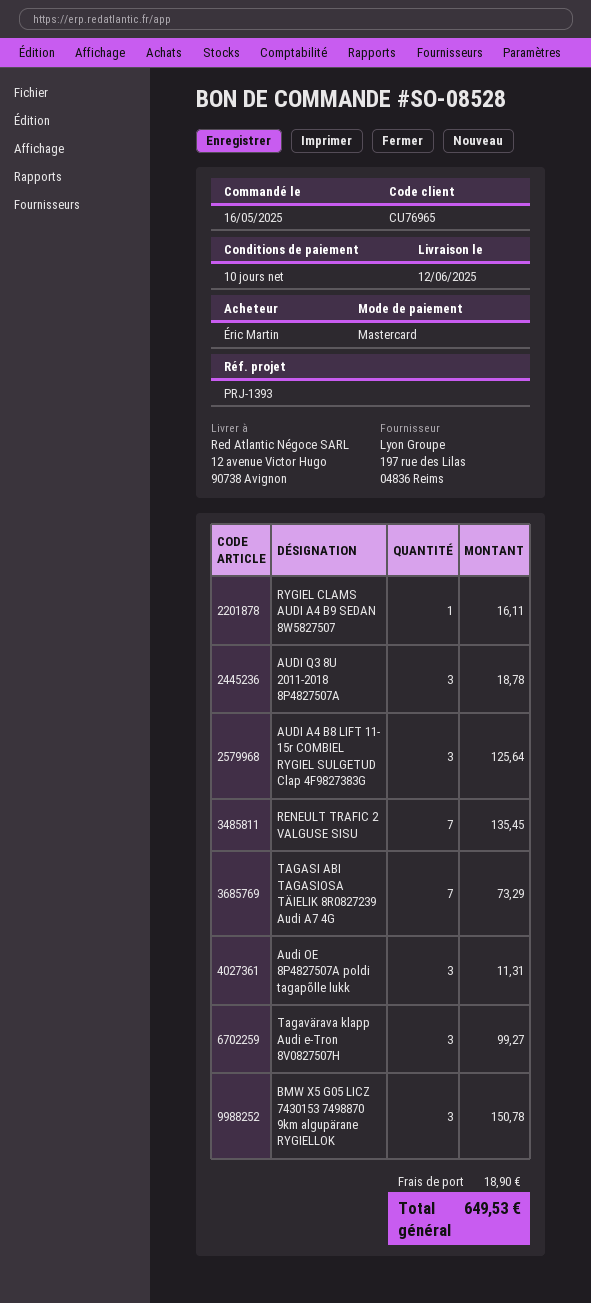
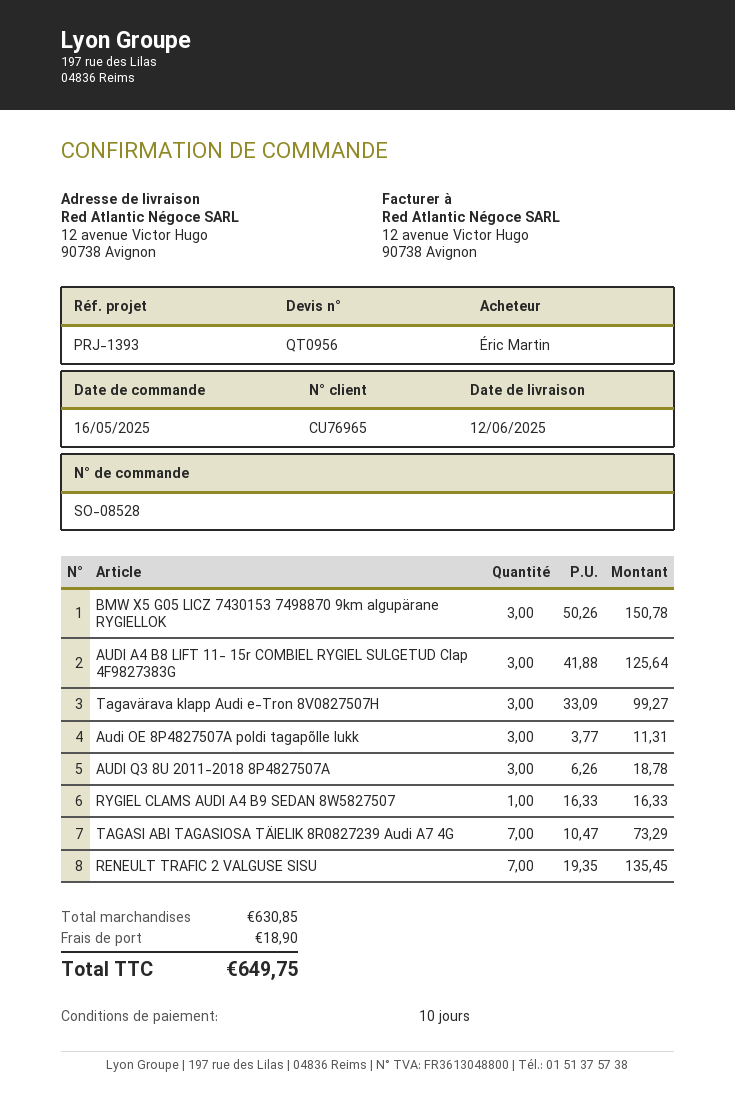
RYGIEL CLAMS AUDI A4 B9 SEDAN 8W5827507: 1 for 16.11 -> 1 for 16.33
total: 649.53 -> 649.75

